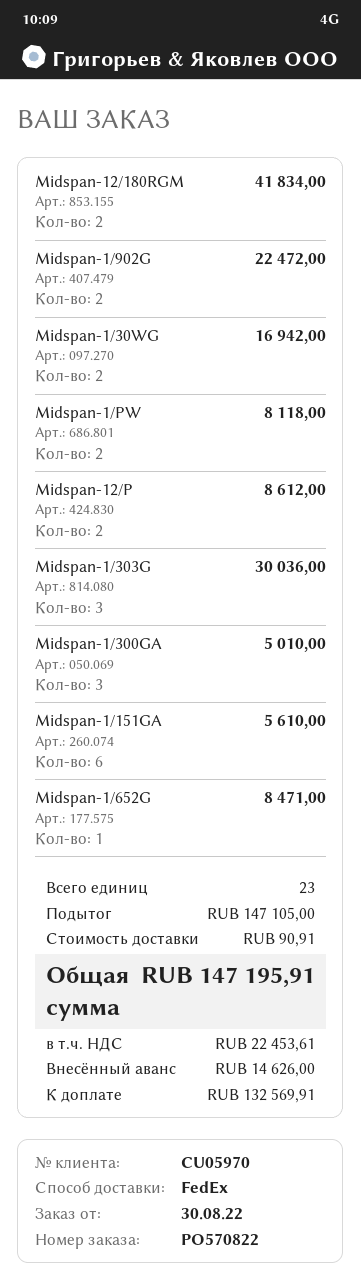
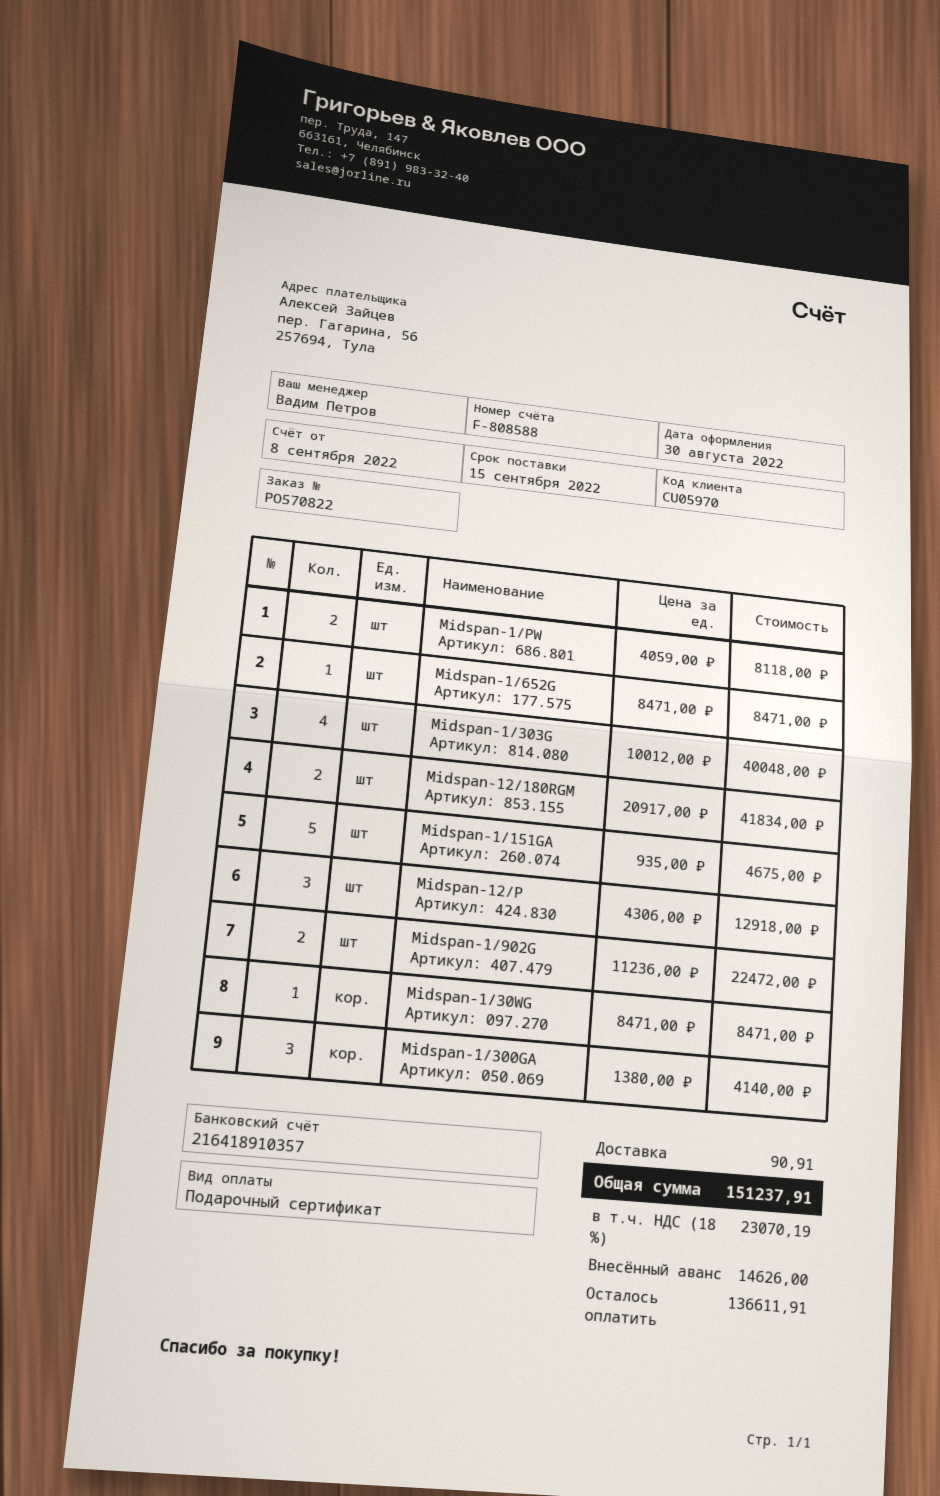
Midspan-1/30WG: 2 for 16942.00 -> 1 for 8471.00
Midspan-12/P: 2 for 8612.00 -> 3 for 12918.00
Midspan-1/303G: 3 for 30036.00 -> 4 for 40048.00
Midspan-1/300GA: 3 for 5010.00 -> 3 for 4140.00
Midspan-1/151GA: 6 for 5610.00 -> 5 for 4675.00
tax: 22453.61 -> 23070.19
total: 147195.91 -> 151237.91
balance: 132569.91 -> 136611.91

